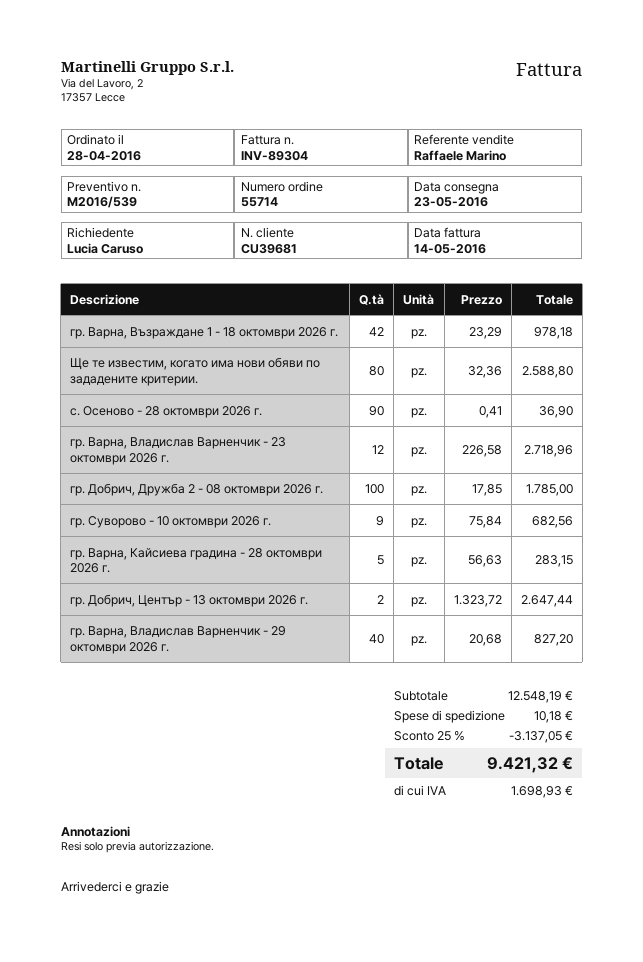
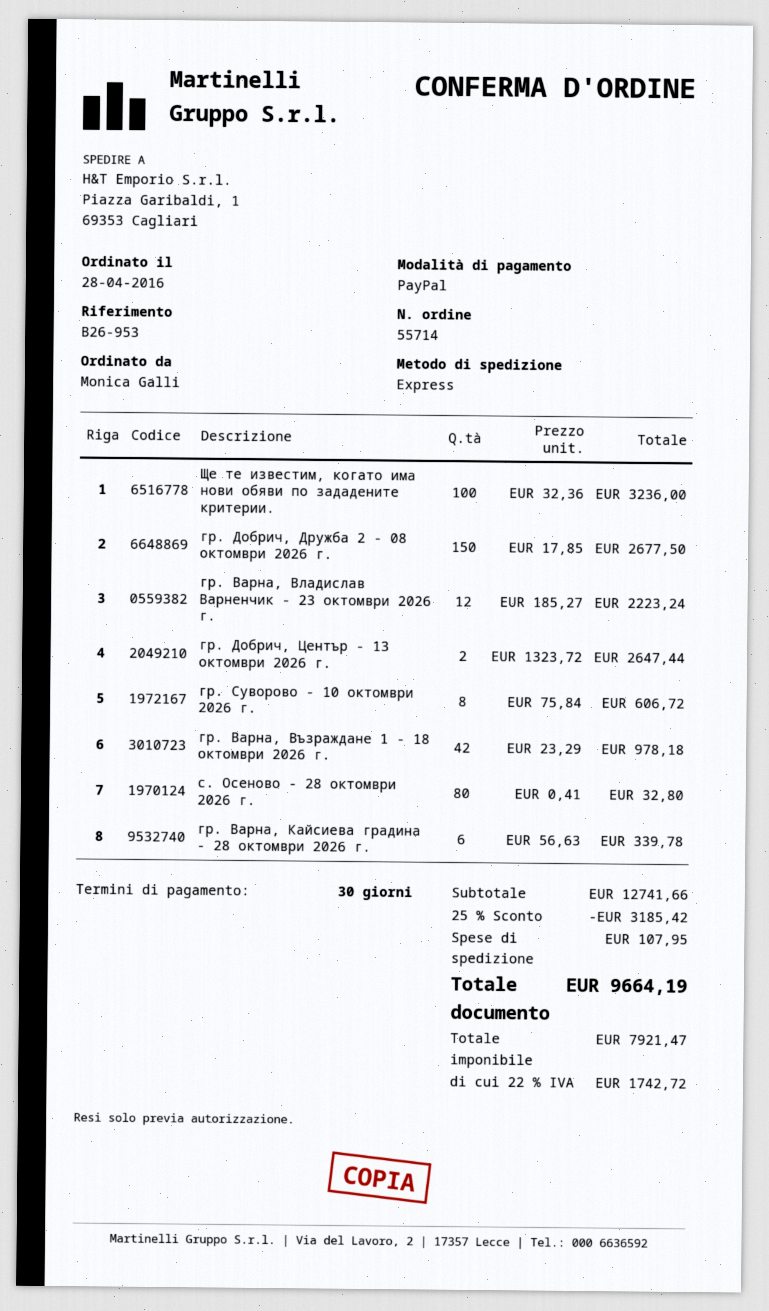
ordered by: Lucia Caruso -> Monica Galli
Ще те известим, когато има нови обяви по зададените критерии.: 80 x 32.36 = 2588.80 -> 100 x 32.36 = 3236.00
с. Осеново - 28 октомври 2026 г.: 90 x 0.41 = 36.90 -> 80 x 0.41 = 32.80
гр. Варна, Владислав Варненчик - 23 октомври 2026 г.: 12 x 226.58 = 2718.96 -> 12 x 185.27 = 2223.24
гр. Добрич, Дружба 2 - 08 октомври 2026 г.: 100 x 17.85 = 1785.00 -> 150 x 17.85 = 2677.50
гр. Суворово - 10 октомври 2026 г.: 9 x 75.84 = 682.56 -> 8 x 75.84 = 606.72
гр. Варна, Кайсиева градина - 28 октомври 2026 г.: 5 x 56.63 = 283.15 -> 6 x 56.63 = 339.78
гр. Варна, Владислав Варненчик - 29 октомври 2026 г.: 40 x 20.68 = 827.20 -> none
subtotal: 12548.19 -> 12741.66
discount: 25% = 3137.05 -> 25% = 3185.42
shipping: 10.18 -> 107.95
tax: 1698.93 -> 1742.72
total: 9421.32 -> 9664.19

